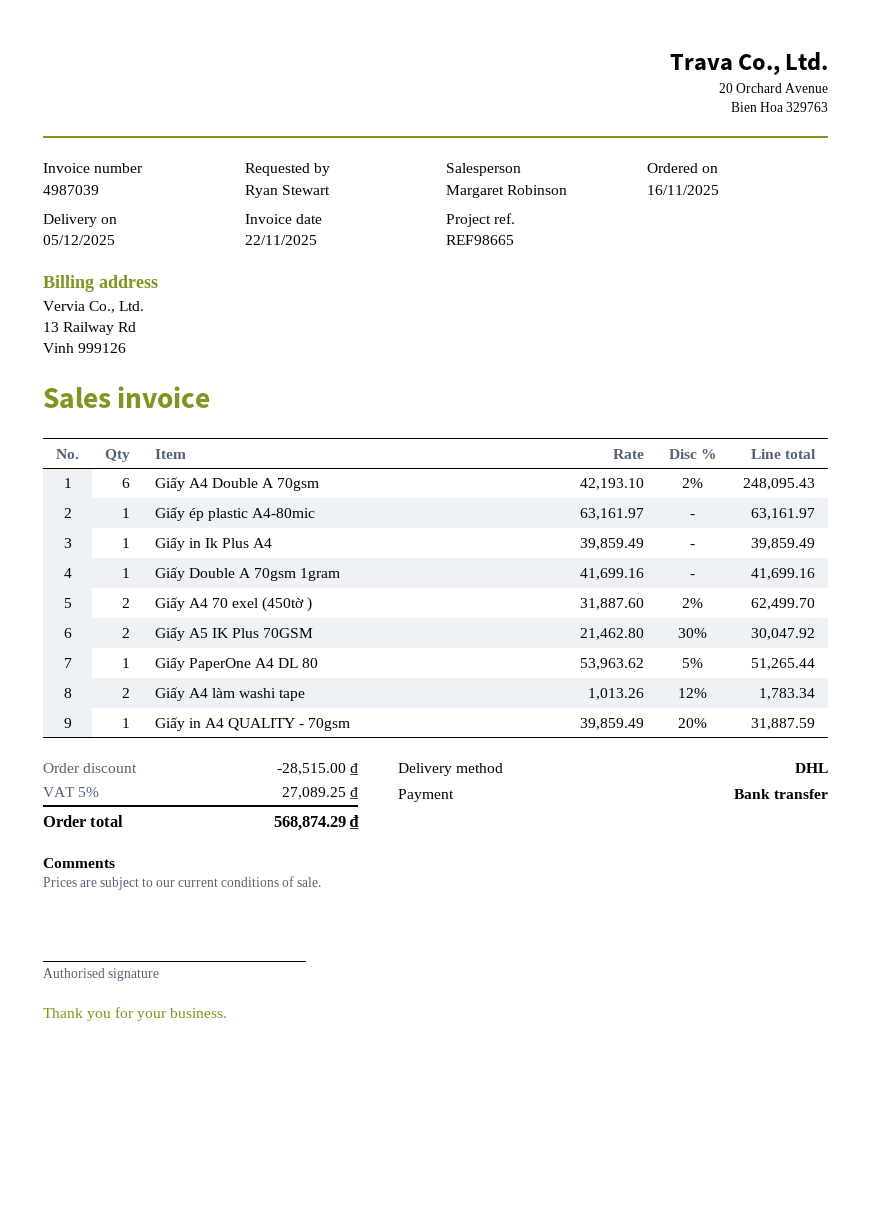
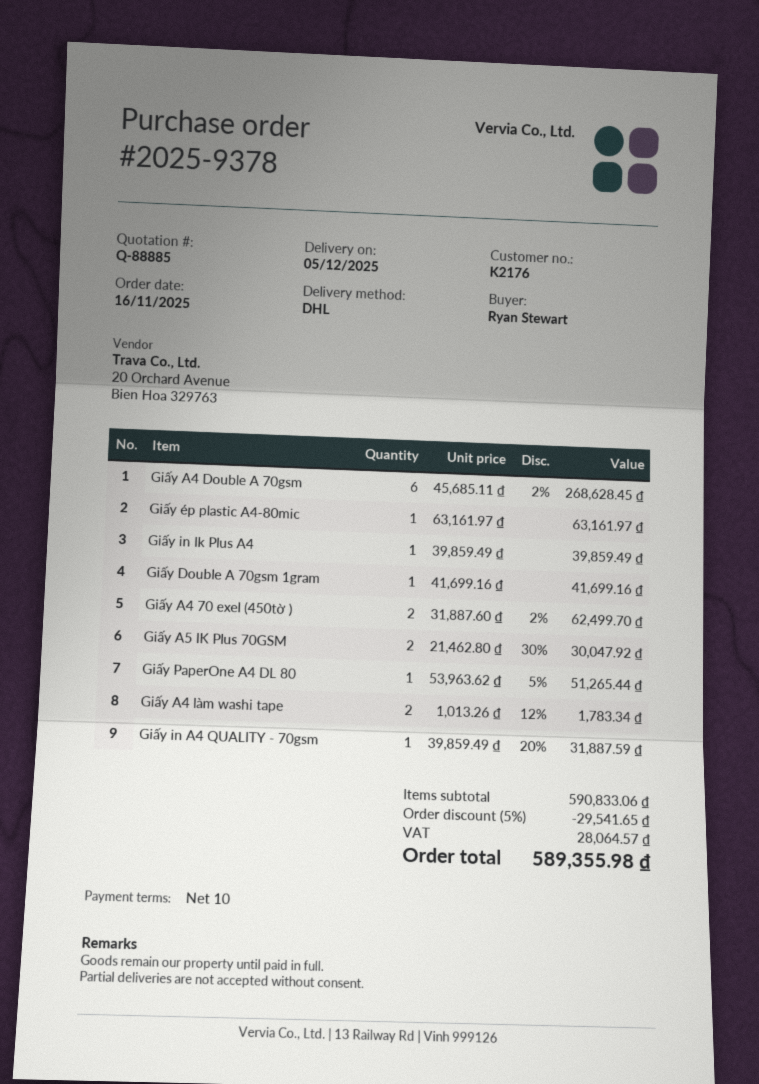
Giấy A4 Double A 70gsm: 6 x 42193.10 - 2% = 248095.43 -> 6 x 45685.11 - 2% = 268628.45
discount: 28515.00 -> 29541.65
tax: 27089.25 -> 28064.57
total: 568874.29 -> 589355.98

